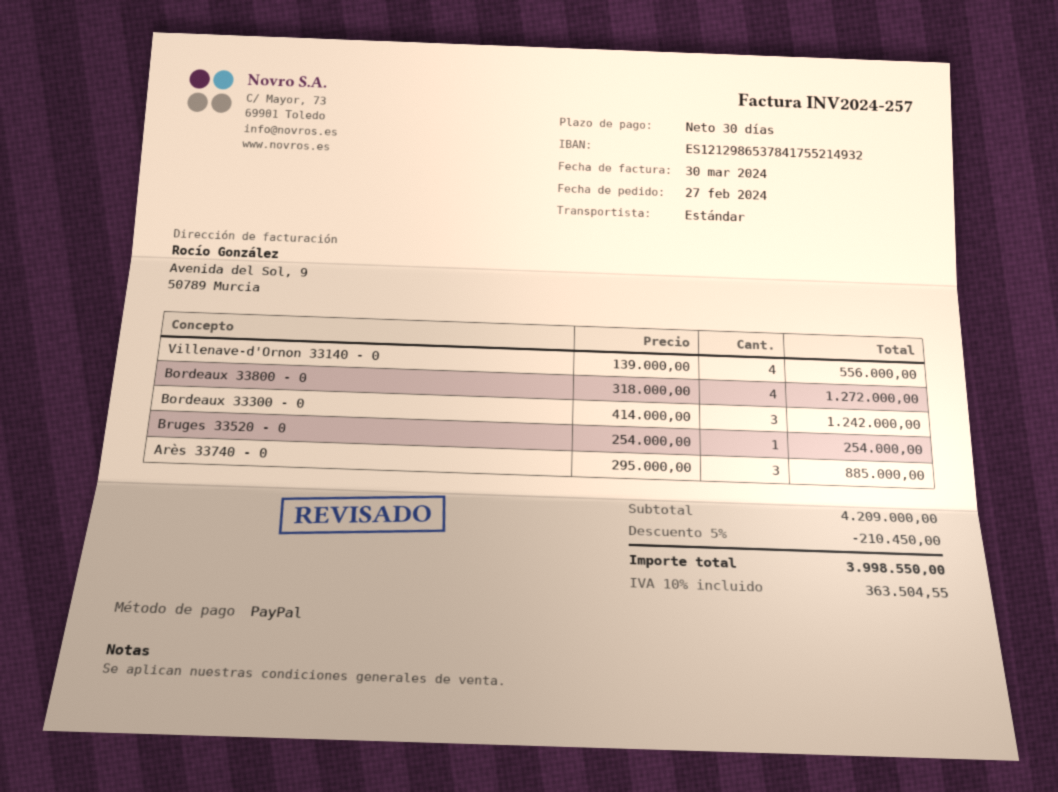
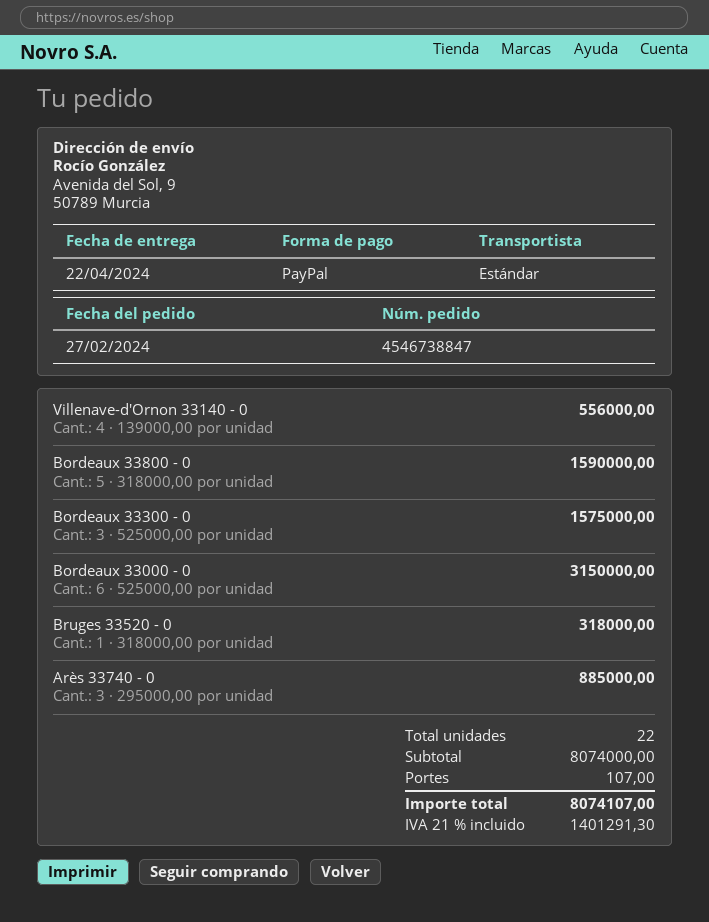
Bordeaux 33800 - 0: 4 x 318000.00 = 1272000.00 -> 5 x 318000.00 = 1590000.00
Bordeaux 33300 - 0: 3 x 414000.00 = 1242000.00 -> 3 x 525000.00 = 1575000.00
Bruges 33520 - 0: 1 x 254000.00 = 254000.00 -> 1 x 318000.00 = 318000.00
Bordeaux 33000 - 0: none -> 6 x 525000.00 = 3150000.00
subtotal: 4209000.00 -> 8074000.00
discount: 5% = 210450.00 -> none
shipping: none -> 107.00
tax: 10% = 363504.55 -> 21% = 1401291.30
total: 3998550.00 -> 8074107.00

